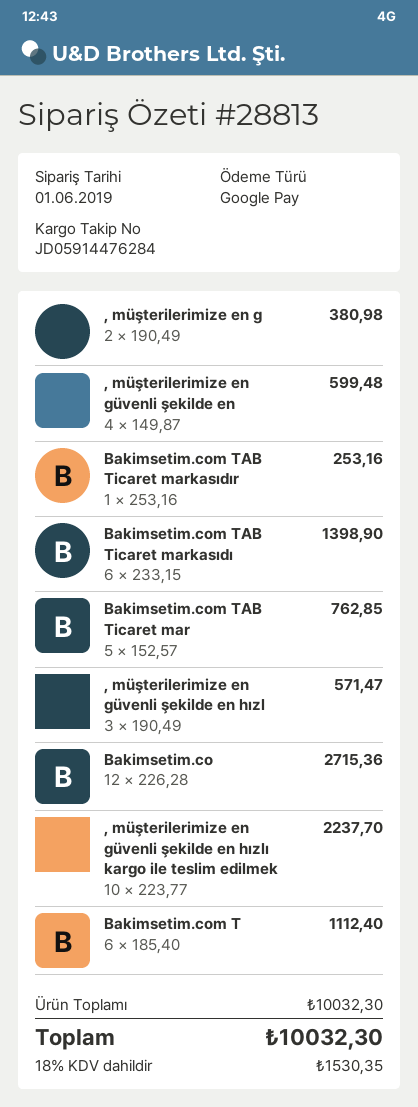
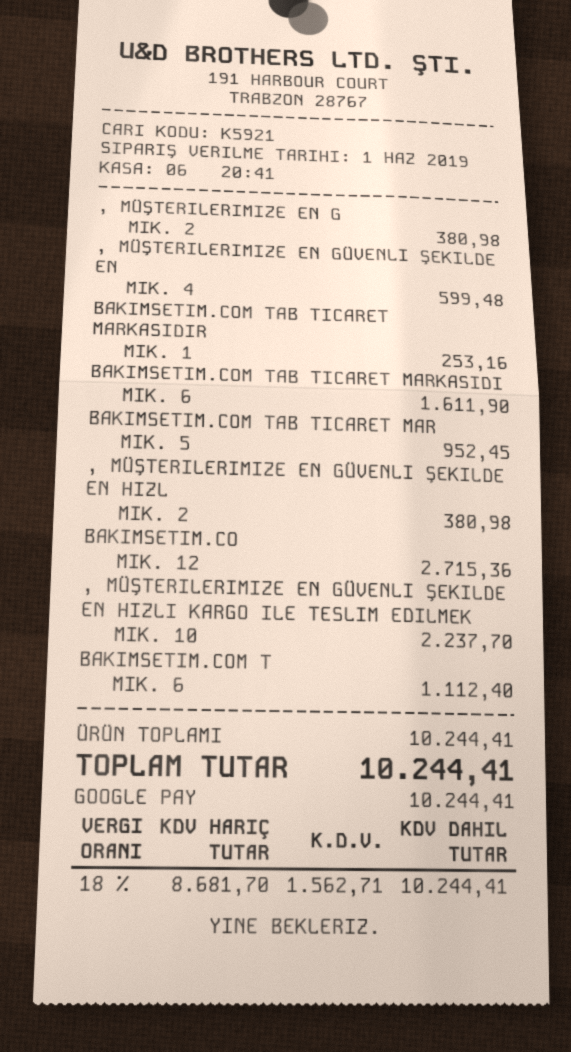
Bakimsetim.com TAB Ticaret markasıdı: 6 for 1398.90 -> 6 for 1611.90
Bakimsetim.com TAB Ticaret mar: 5 for 762.85 -> 5 for 952.45
, müşterilerimize en güvenli şekilde en hızl: 3 for 571.47 -> 2 for 380.98
subtotal: 10032.30 -> 10244.41
tax: 18% = 1530.35 -> 18% = 1562.71
total: 10032.30 -> 10244.41

